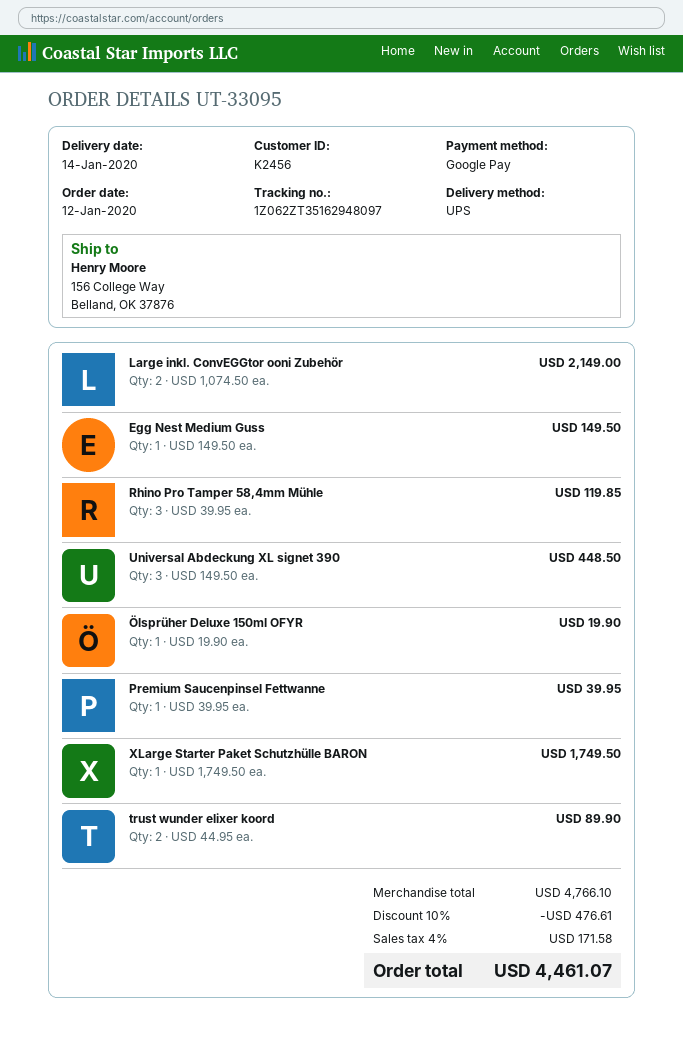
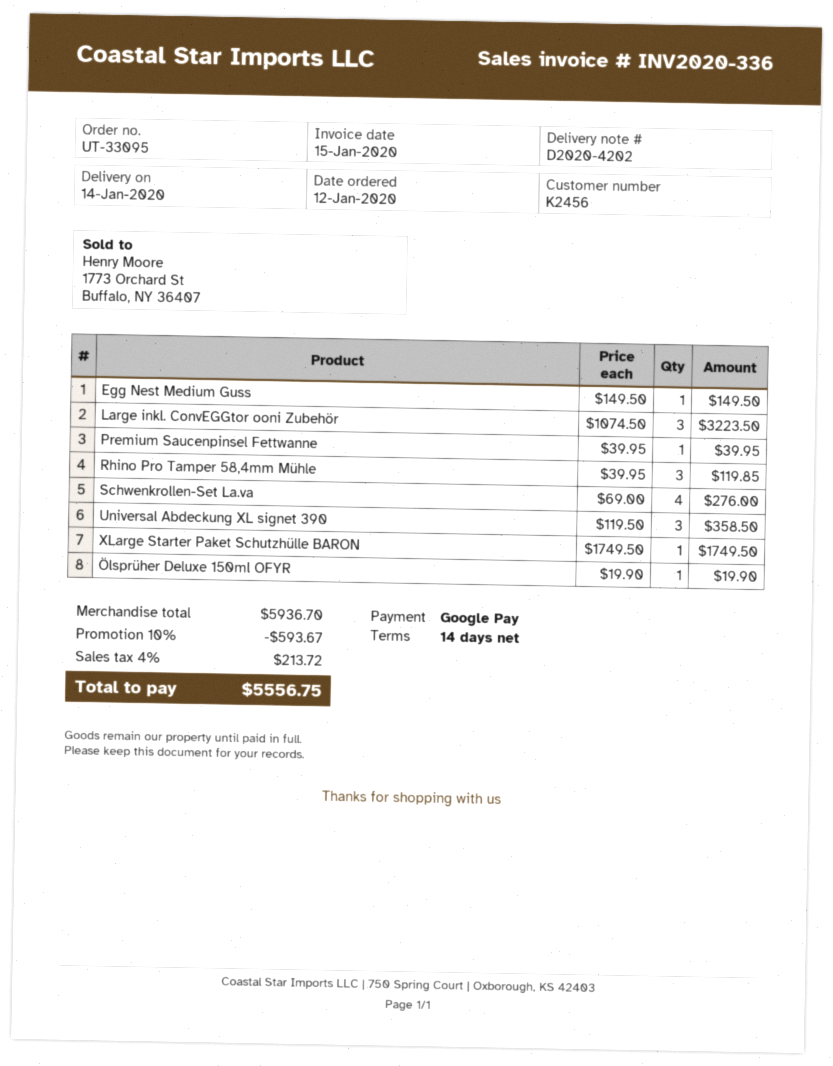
Large inkl. ConvEGGtor ooni Zubehör: 2 x 1074.50 = 2149.00 -> 3 x 1074.50 = 3223.50
Universal Abdeckung XL signet 390: 3 x 149.50 = 448.50 -> 3 x 119.50 = 358.50
trust wunder elixer koord: 2 x 44.95 = 89.90 -> none
Schwenkrollen-Set La.va: none -> 4 x 69.00 = 276.00
subtotal: 4766.10 -> 5936.70
discount: 10% = 476.61 -> 10% = 593.67
tax: 4% = 171.58 -> 4% = 213.72
total: 4461.07 -> 5556.75

